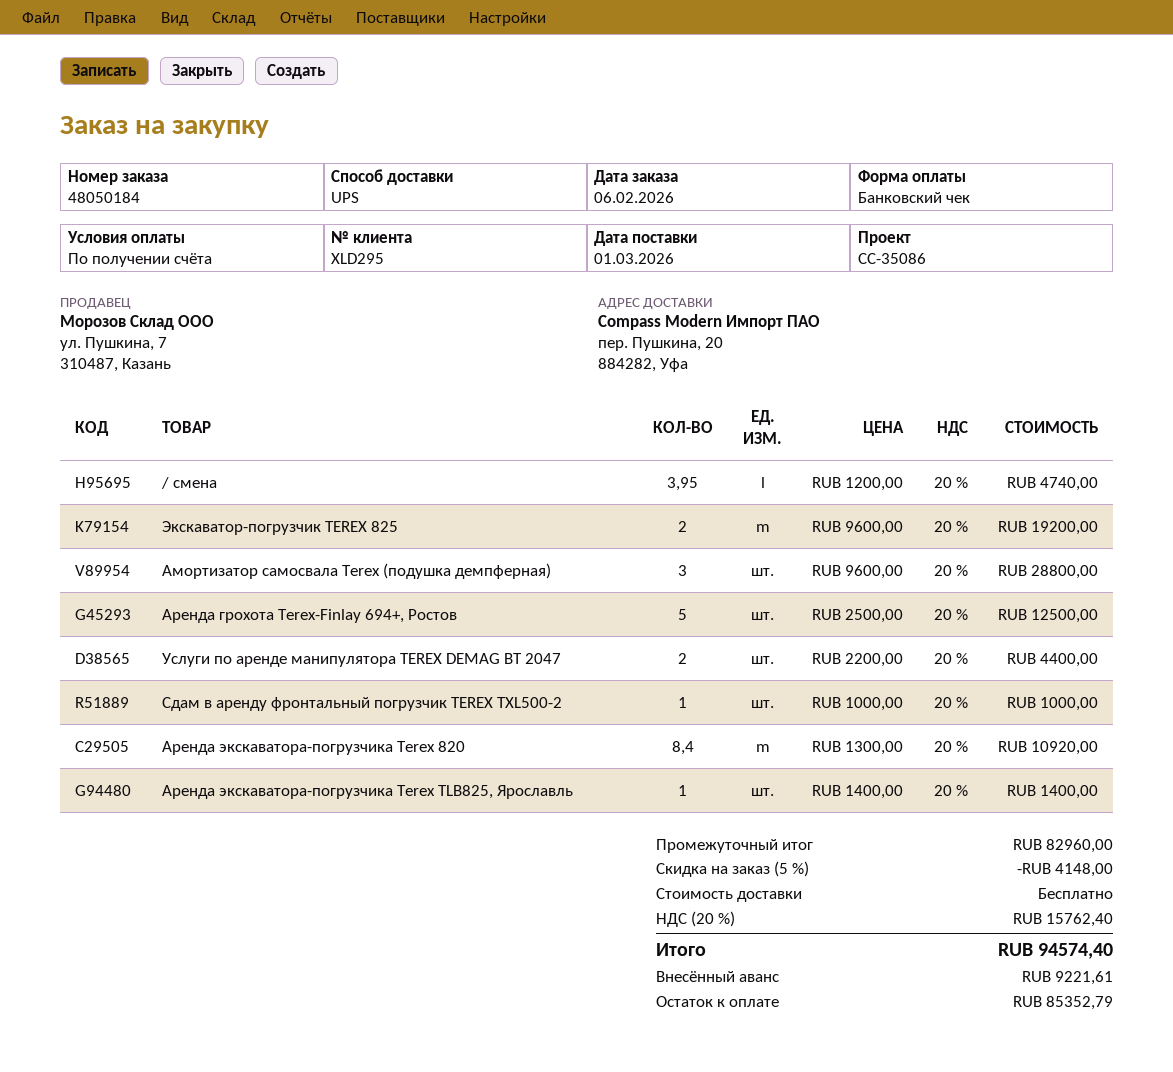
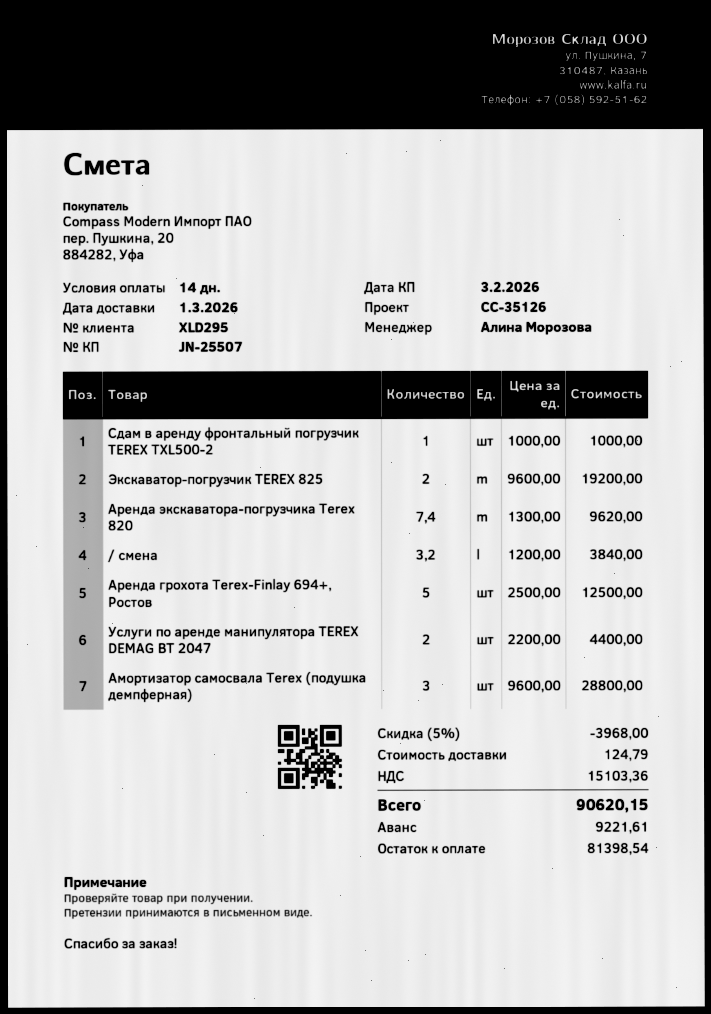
payment terms: on receipt -> 14 days
reference: CC-35086 -> CC-35126
/ смена: 3.95 x 1200.00 = 4740.00 -> 3.2 x 1200.00 = 3840.00
Аренда экскаватора-погрузчика Terex 820: 8.4 x 1300.00 = 10920.00 -> 7.4 x 1300.00 = 9620.00
Аренда экскаватора-погрузчика Terex TLB825, Ярославль: 1 x 1400.00 = 1400.00 -> none
discount: 5% = 4148.00 -> 5% = 3968.00
shipping: 0.00 -> 124.79
tax: 15762.40 -> 15103.36
total: 94574.40 -> 90620.15
balance: 85352.79 -> 81398.54

